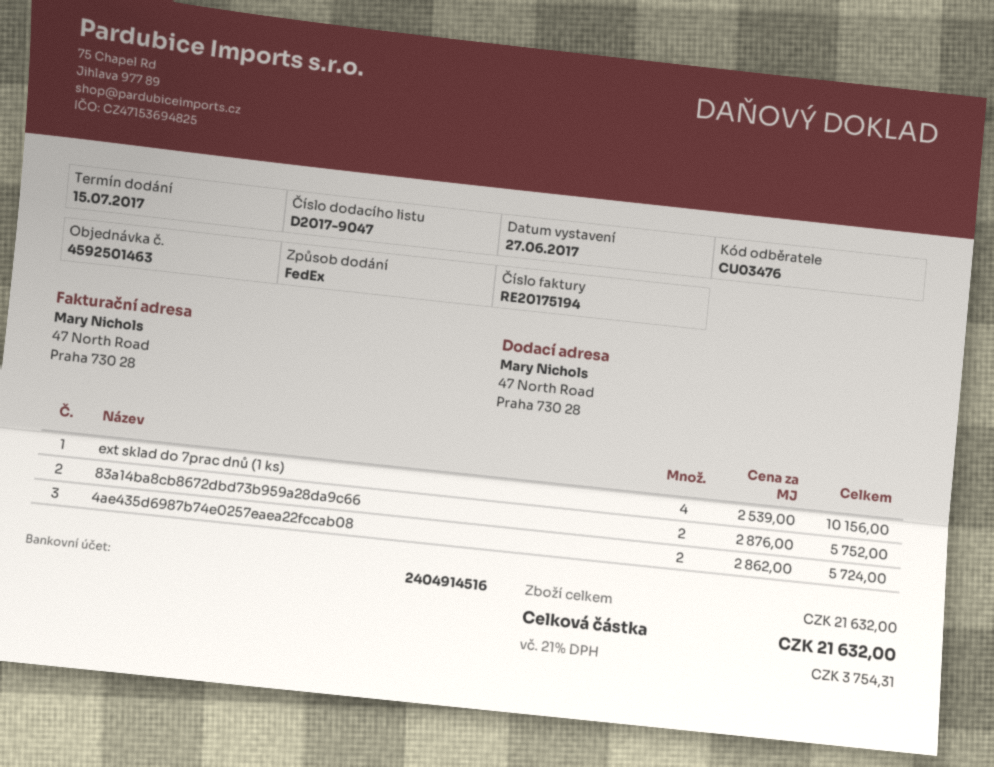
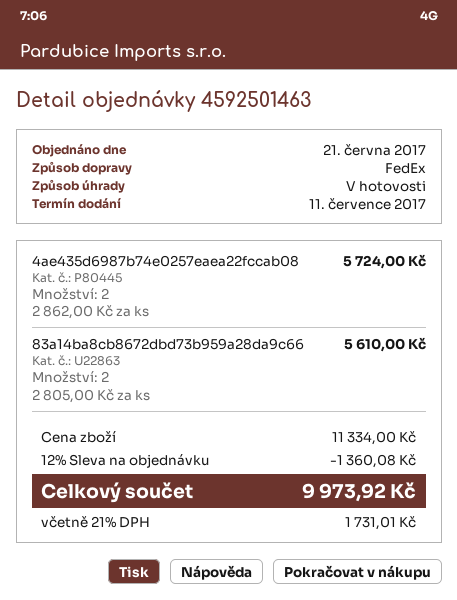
delivery date: 2017-07-15 -> 2017-07-11
ext sklad do 7prac dnů (1 ks): 4 x 2539.00 = 10156.00 -> none
83a14ba8cb8672dbd73b959a28da9c66: 2 x 2876.00 = 5752.00 -> 2 x 2805.00 = 5610.00
subtotal: 21632.00 -> 11334.00
discount: none -> 12% = 1360.08
tax: 21% = 3754.31 -> 21% = 1731.01
total: 21632.00 -> 9973.92

